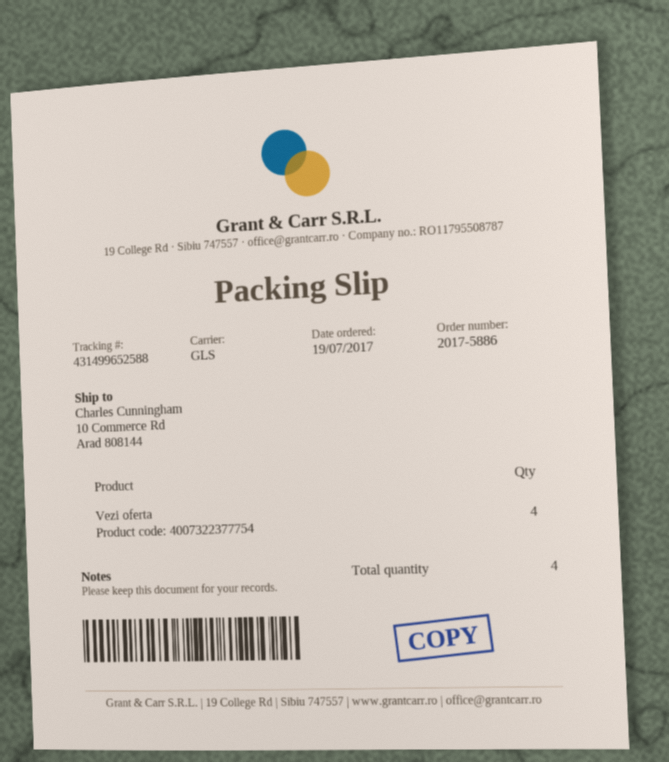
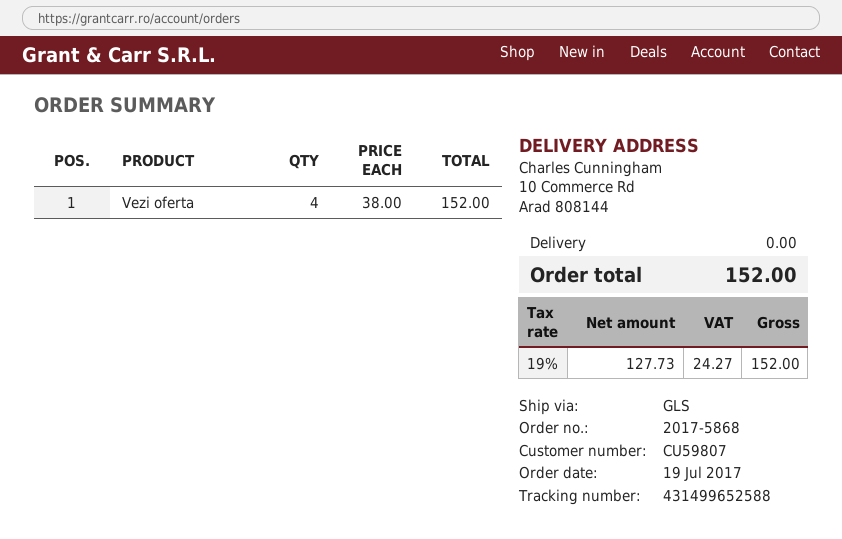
order number: 2017-5886 -> 2017-5868

